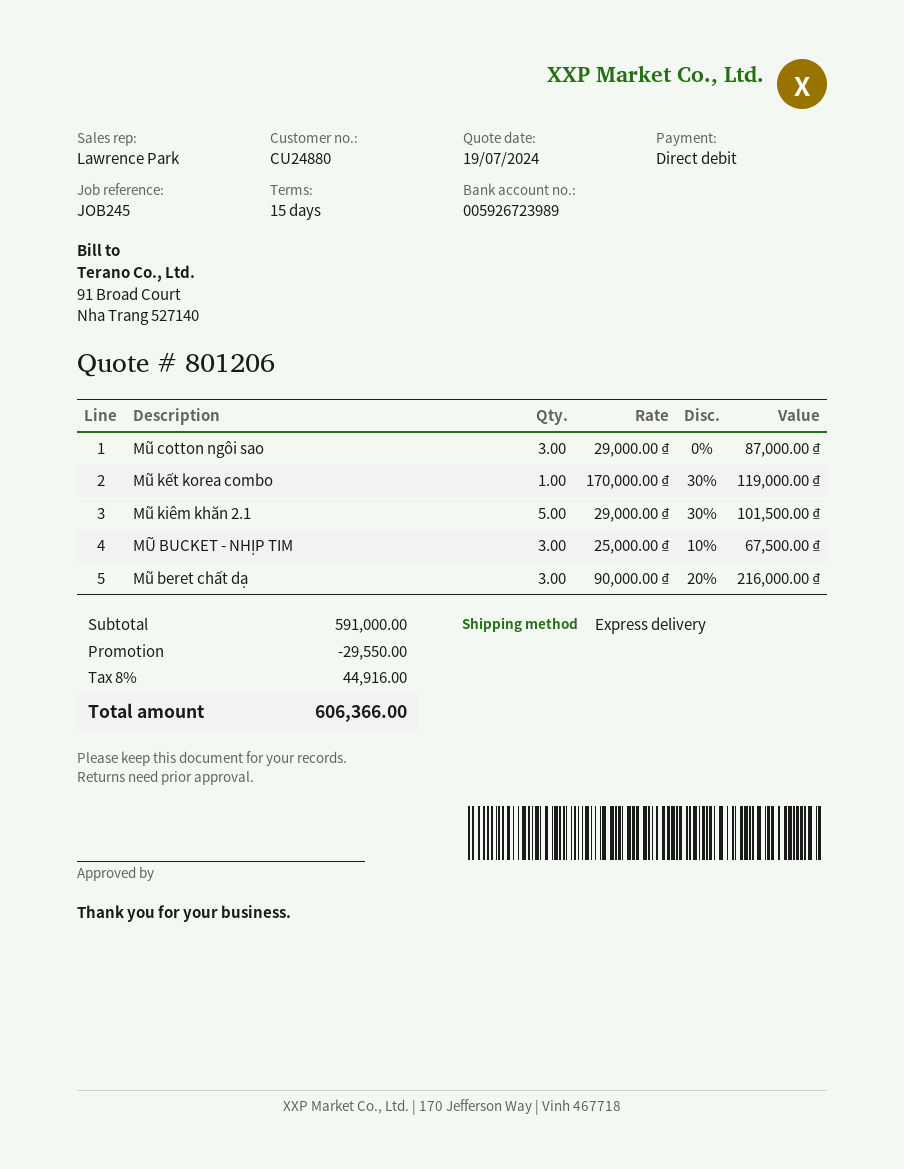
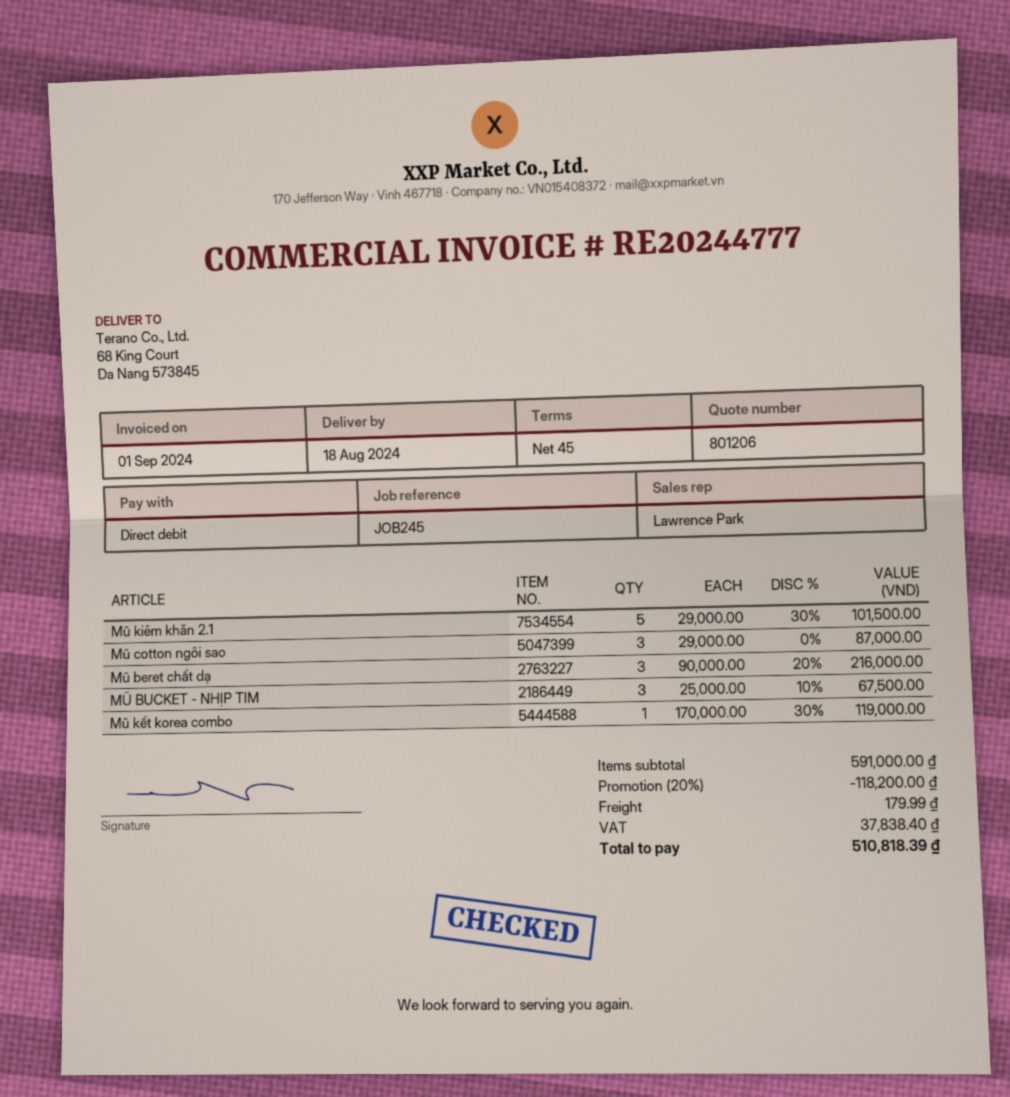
payment terms: 15 days -> 45 days
discount: 29550.00 -> 118200.00
shipping: none -> 179.99
tax: 44916.00 -> 37838.40
total: 606366.00 -> 510818.39

